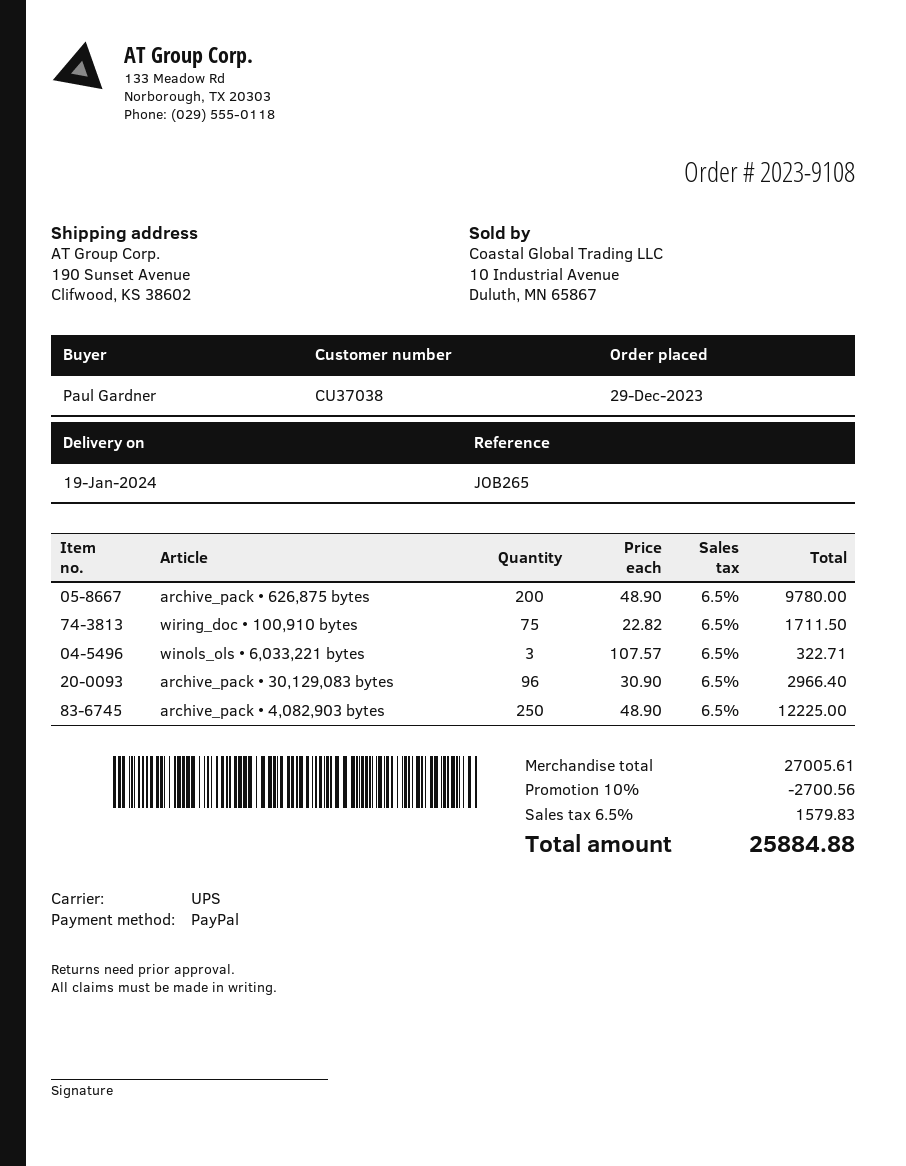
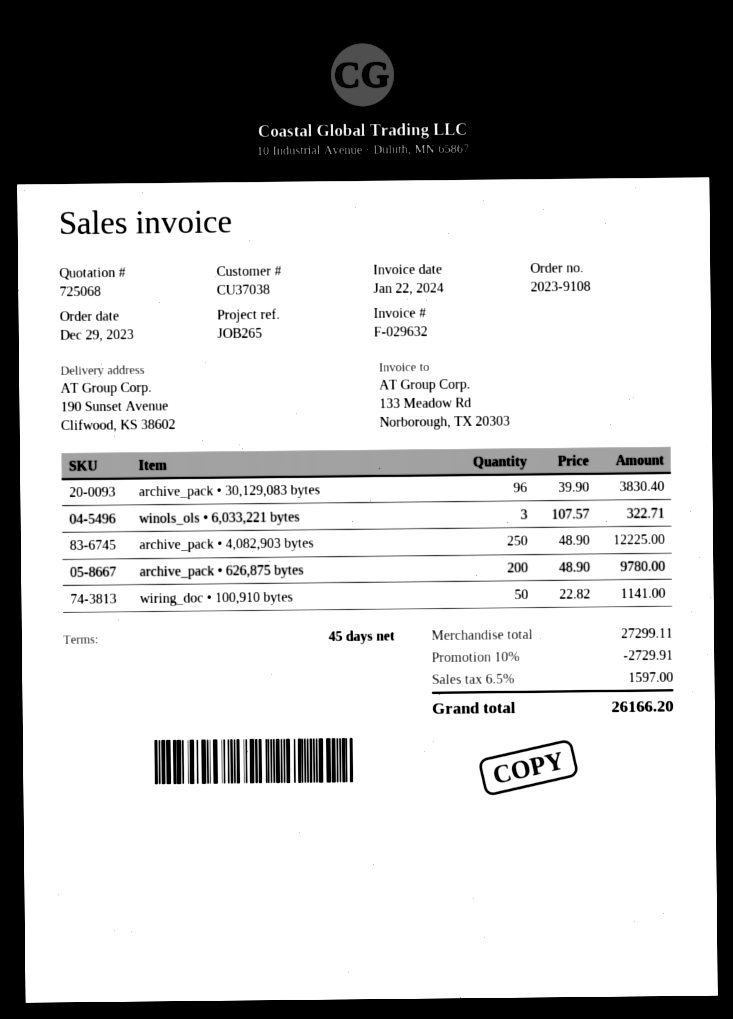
wiring_doc • 100,910 bytes: 75 x 22.82 = 1711.50 -> 50 x 22.82 = 1141.00
archive_pack • 30,129,083 bytes: 96 x 30.90 = 2966.40 -> 96 x 39.90 = 3830.40
subtotal: 27005.61 -> 27299.11
discount: 10% = 2700.56 -> 10% = 2729.91
tax: 6.5% = 1579.83 -> 6.5% = 1597.00
total: 25884.88 -> 26166.20

